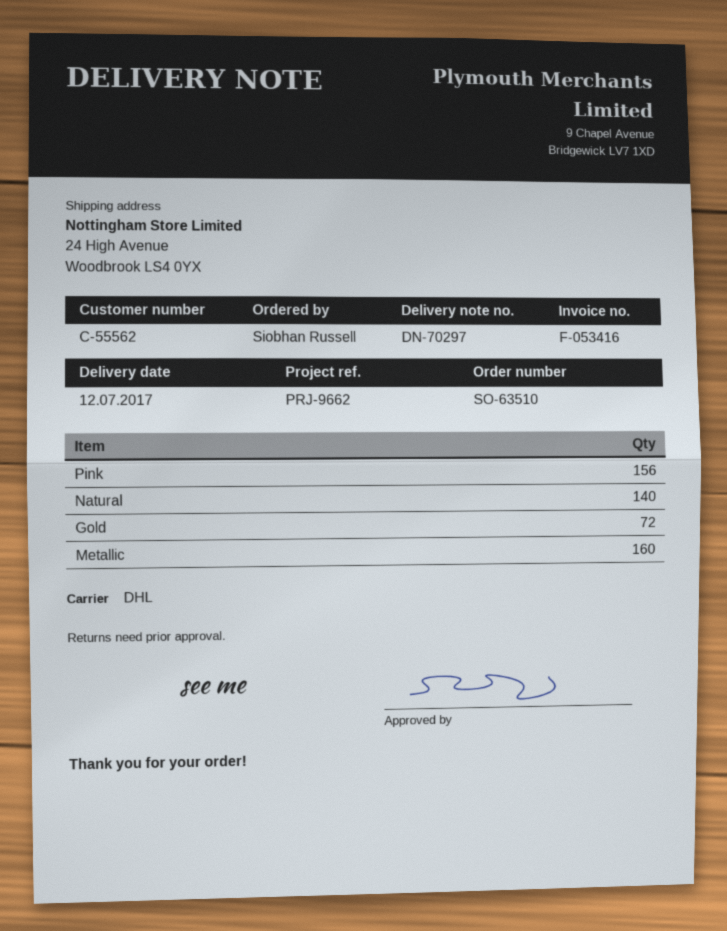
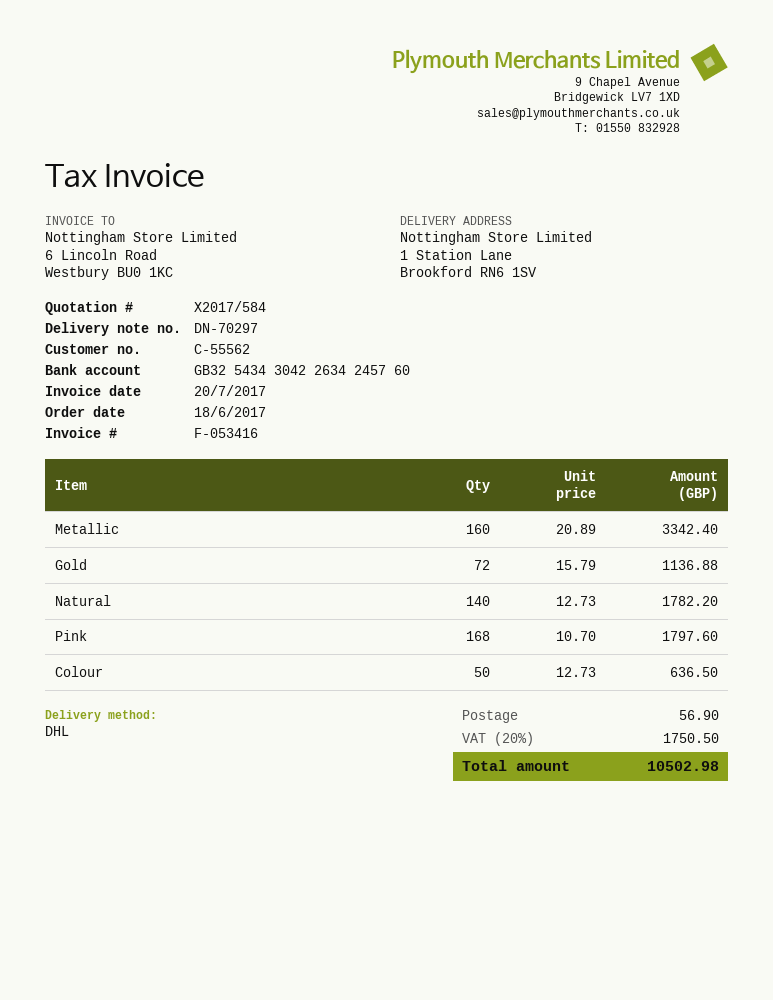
ship to: 24 High Avenue, Woodbrook LS4 0YX -> 1 Station Lane, Brookford RN6 1SV
Pink: 156 -> 168
Colour: none -> 50

